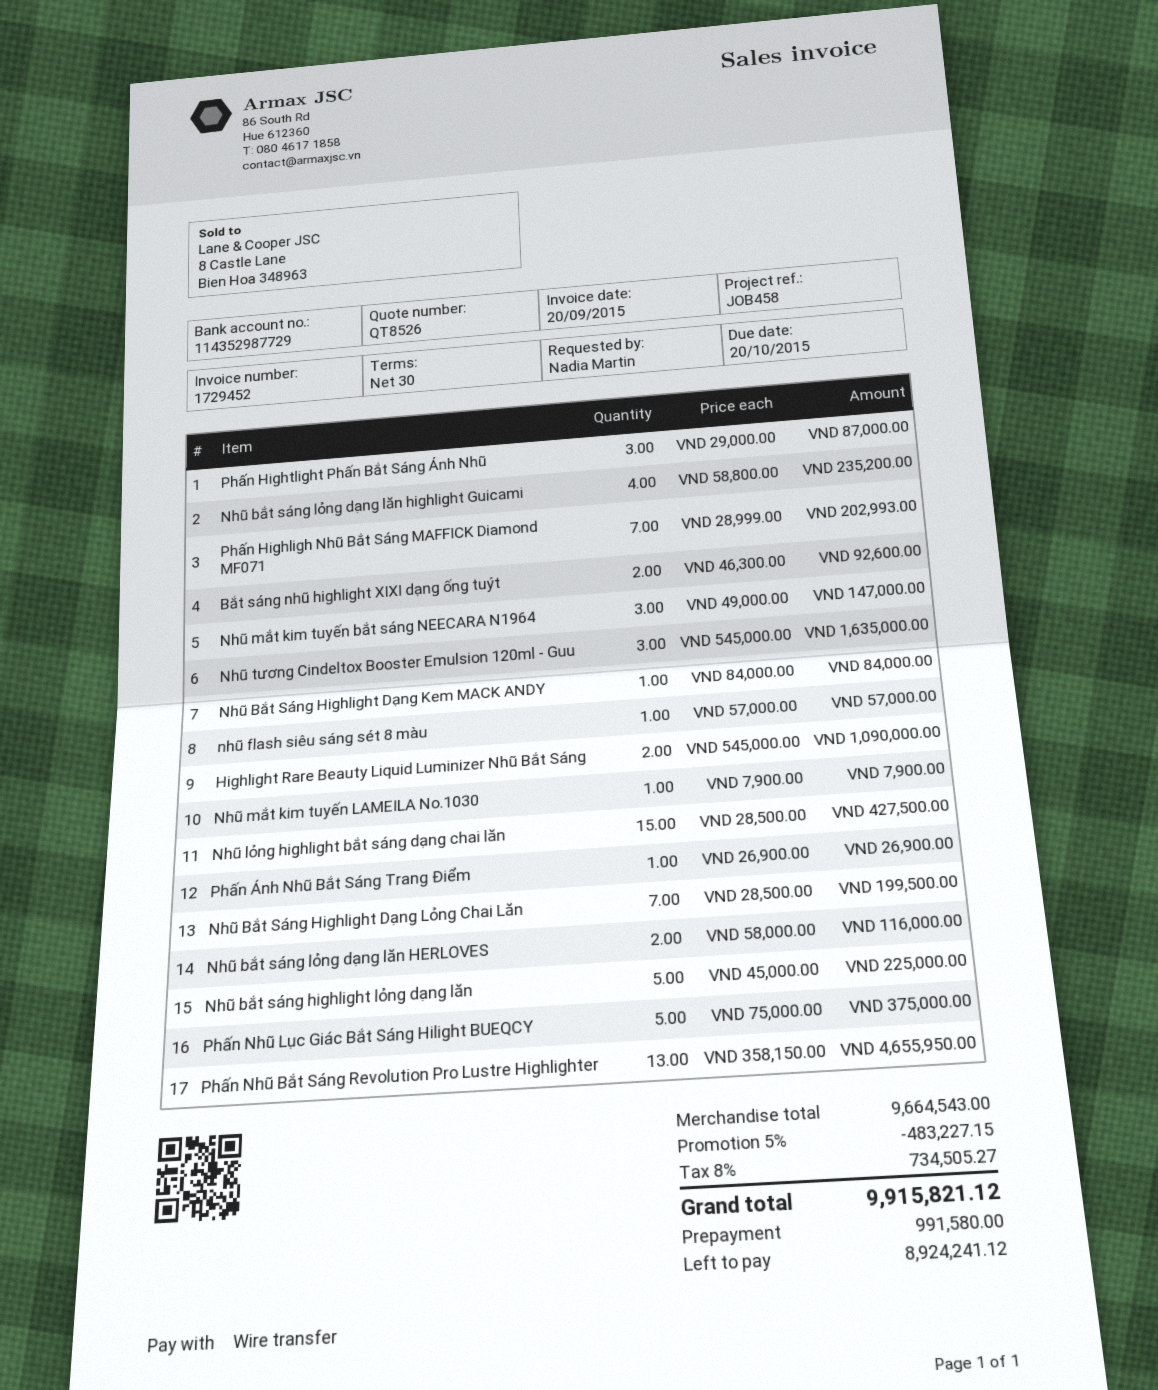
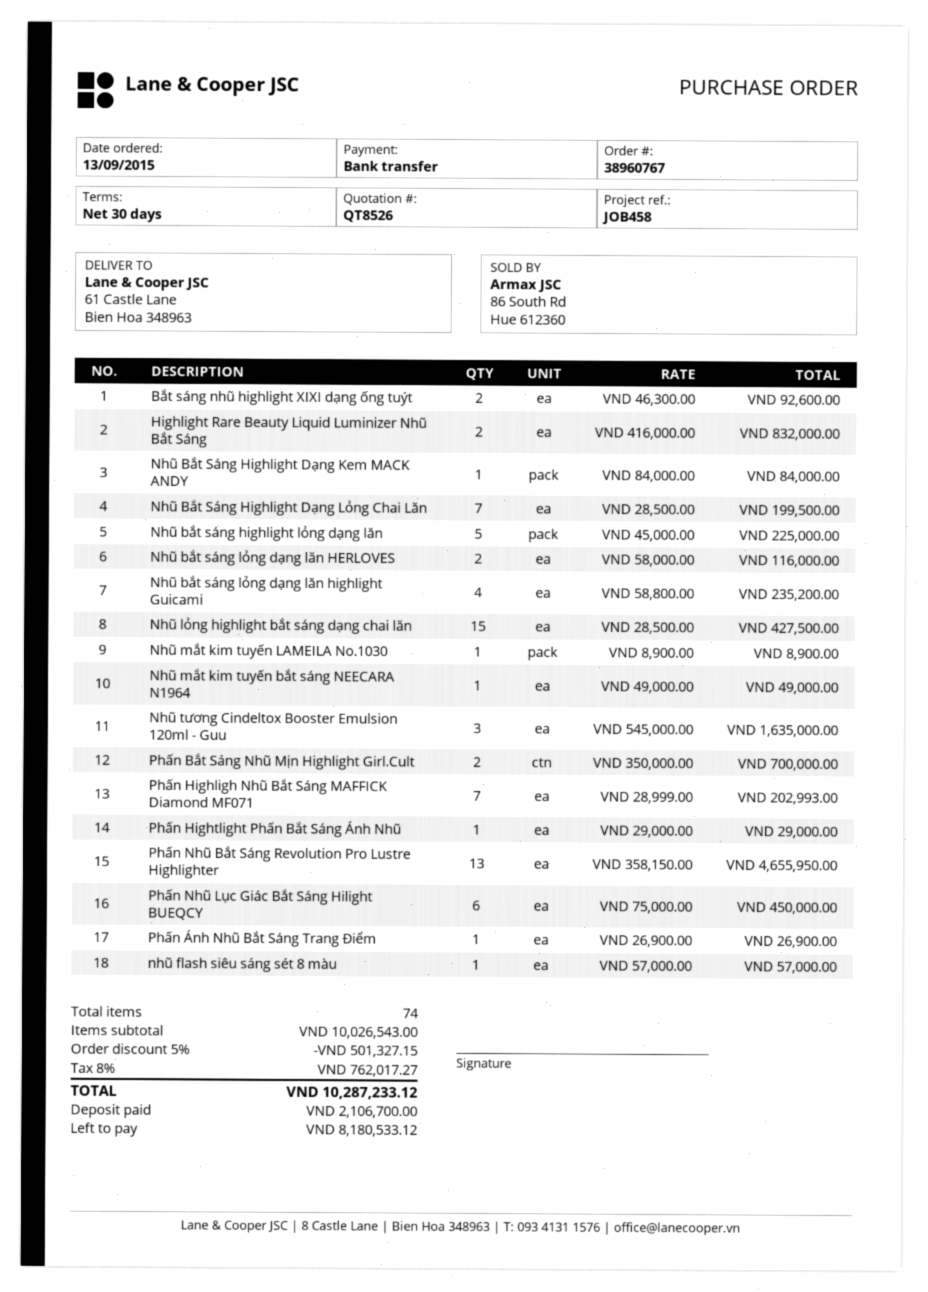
Phấn Hightlight Phấn Bắt Sáng Ánh Nhũ: 3 x 29000.00 = 87000.00 -> 1 x 29000.00 = 29000.00
Nhũ mắt kim tuyến bắt sáng NEECARA N1964: 3 x 49000.00 = 147000.00 -> 1 x 49000.00 = 49000.00
Highlight Rare Beauty Liquid Luminizer Nhũ Bắt Sáng: 2 x 545000.00 = 1090000.00 -> 2 x 416000.00 = 832000.00
Nhũ mắt kim tuyến LAMEILA No.1030: 1 x 7900.00 = 7900.00 -> 1 x 8900.00 = 8900.00
Phấn Nhũ Lục Giác Bắt Sáng Hilight BUEQCY: 5 x 75000.00 = 375000.00 -> 6 x 75000.00 = 450000.00
Phấn Bắt Sáng Nhũ Mịn Highlight Girl.Cult: none -> 2 x 350000.00 = 700000.00
subtotal: 9664543.00 -> 10026543.00
discount: 5% = 483227.15 -> 5% = 501327.15
tax: 8% = 734505.27 -> 8% = 762017.27
total: 9915821.12 -> 10287233.12
deposit: 991580.00 -> 2106700.00
balance: 8924241.12 -> 8180533.12

